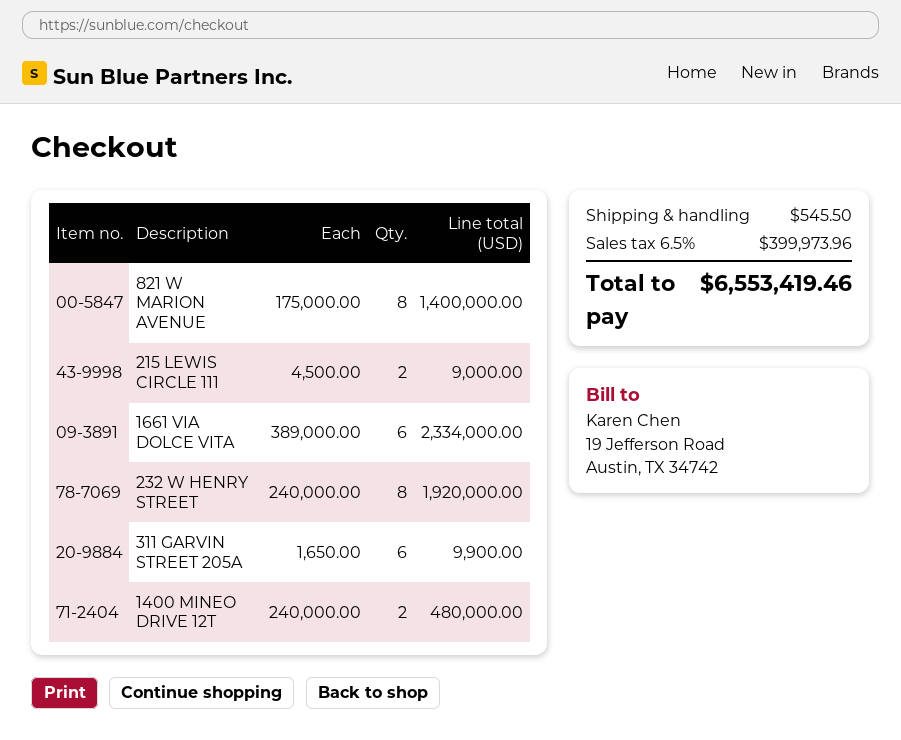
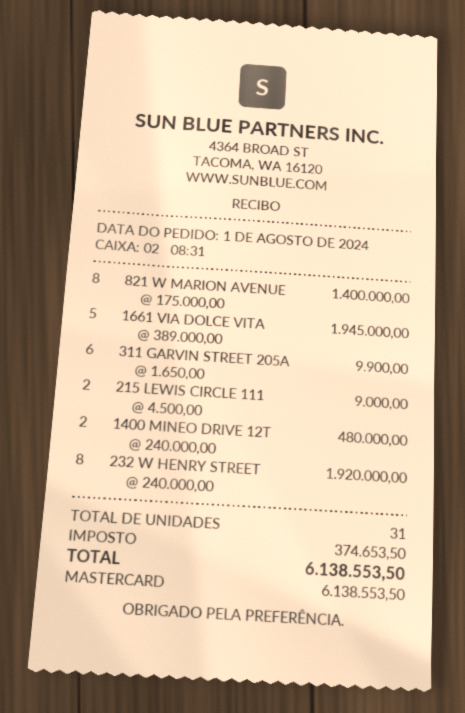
1661 VIA DOLCE VITA: 6 x 389000.00 = 2334000.00 -> 5 x 389000.00 = 1945000.00
shipping: 545.50 -> none
tax: 399973.96 -> 374653.50
total: 6553419.46 -> 6138553.50

